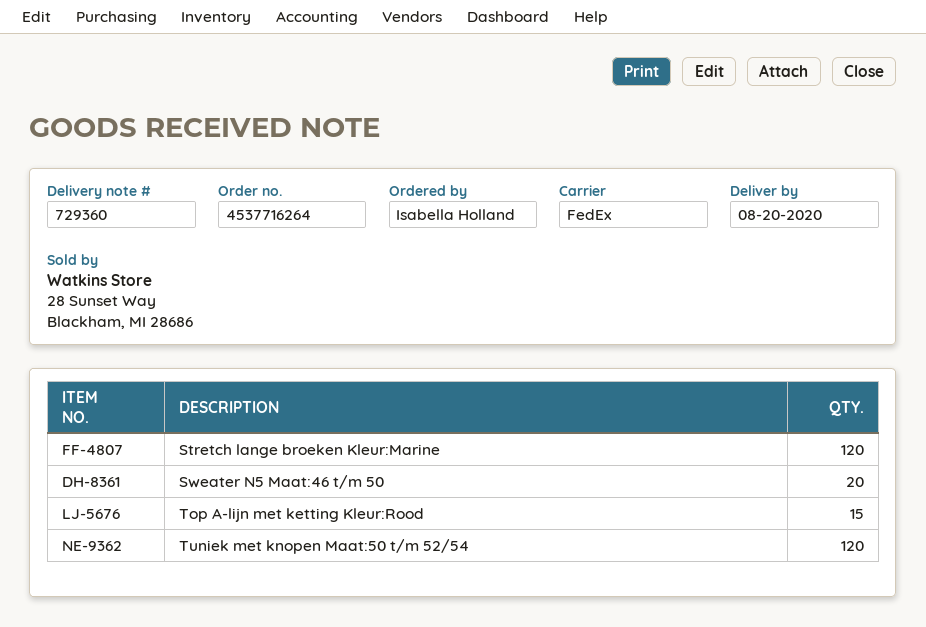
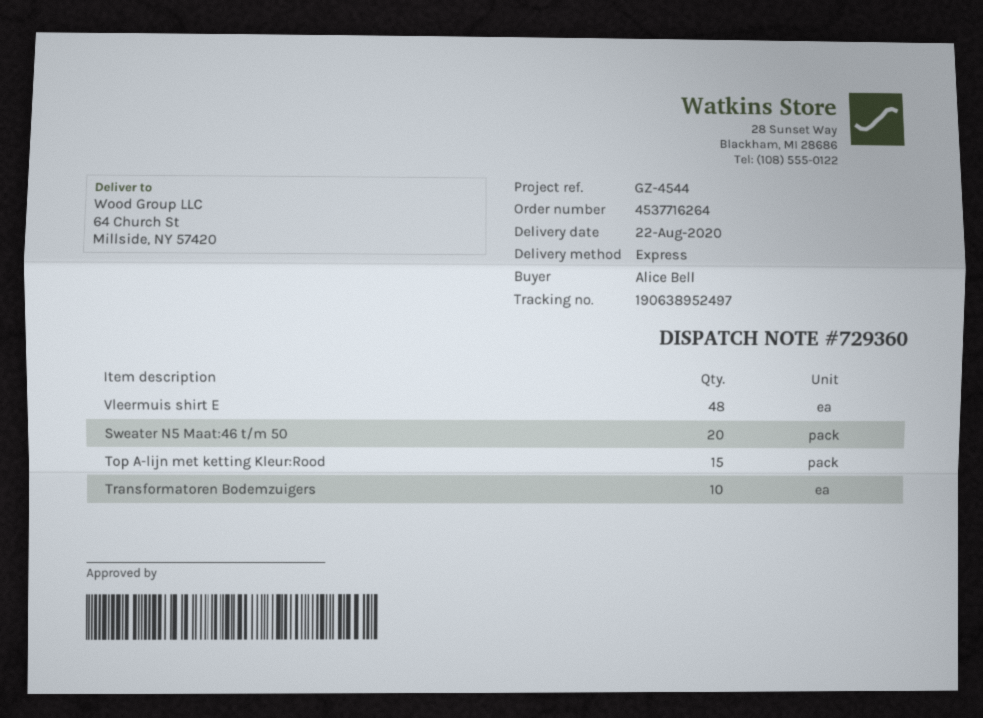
delivery date: 2020-08-20 -> 2020-08-22
ordered by: Isabella Holland -> Alice Bell
shipping method: FedEx -> express
Stretch lange broeken Kleur:Marine: 120 -> none
Tuniek met knopen Maat:50 t/m 52/54: 120 -> none
Vleermuis shirt E: none -> 48
Transformatoren Bodemzuigers: none -> 10

